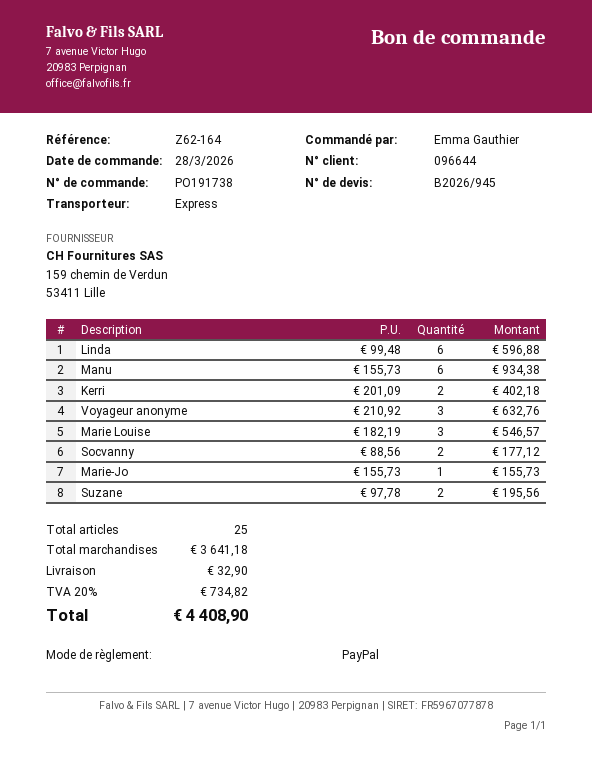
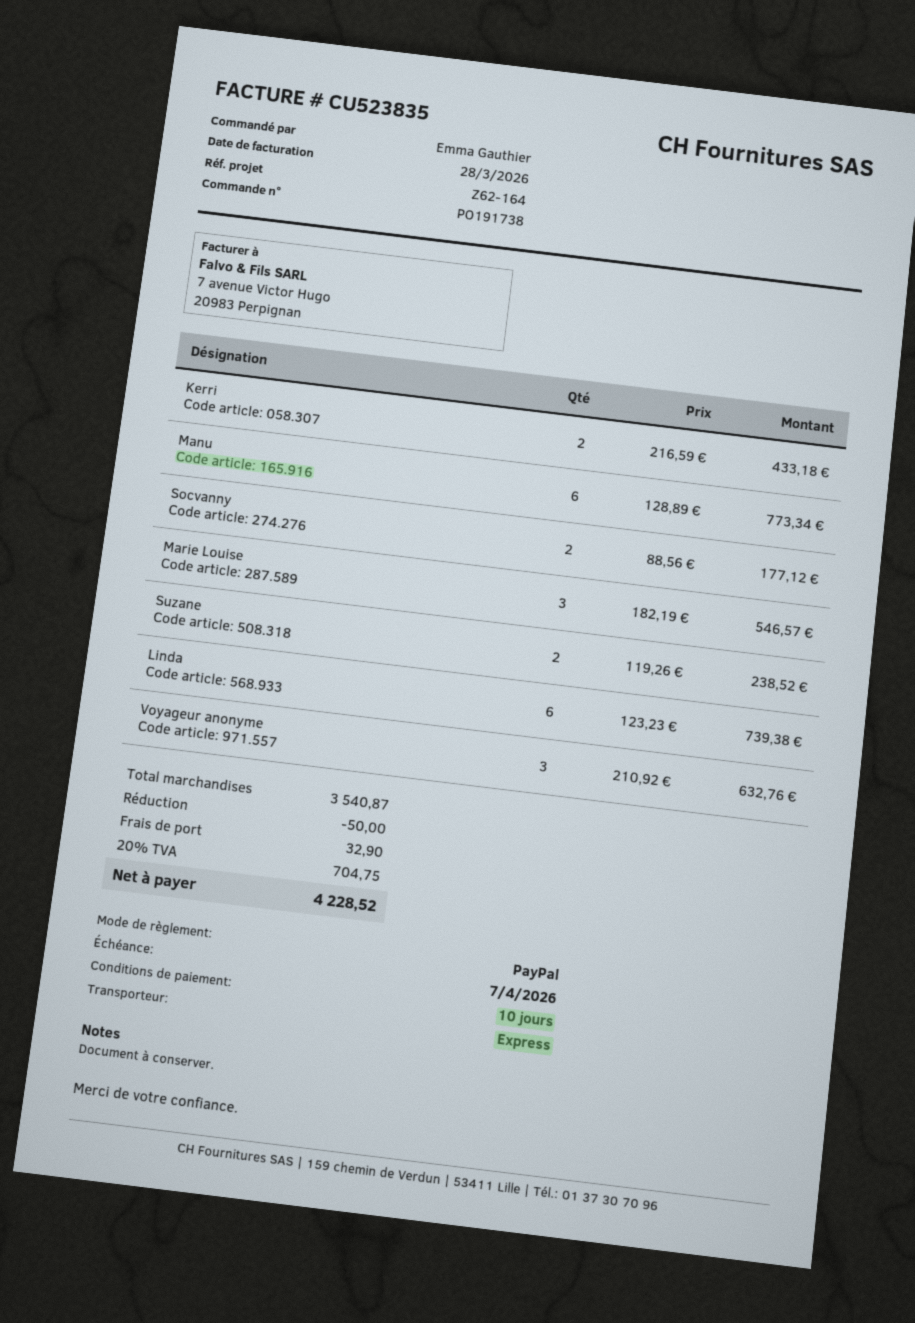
Linda: 6 x 99.48 = 596.88 -> 6 x 123.23 = 739.38
Manu: 6 x 155.73 = 934.38 -> 6 x 128.89 = 773.34
Kerri: 2 x 201.09 = 402.18 -> 2 x 216.59 = 433.18
Marie-Jo: 1 x 155.73 = 155.73 -> none
Suzane: 2 x 97.78 = 195.56 -> 2 x 119.26 = 238.52
subtotal: 3641.18 -> 3540.87
discount: none -> 50.00
tax: 20% = 734.82 -> 20% = 704.75
total: 4408.90 -> 4228.52

